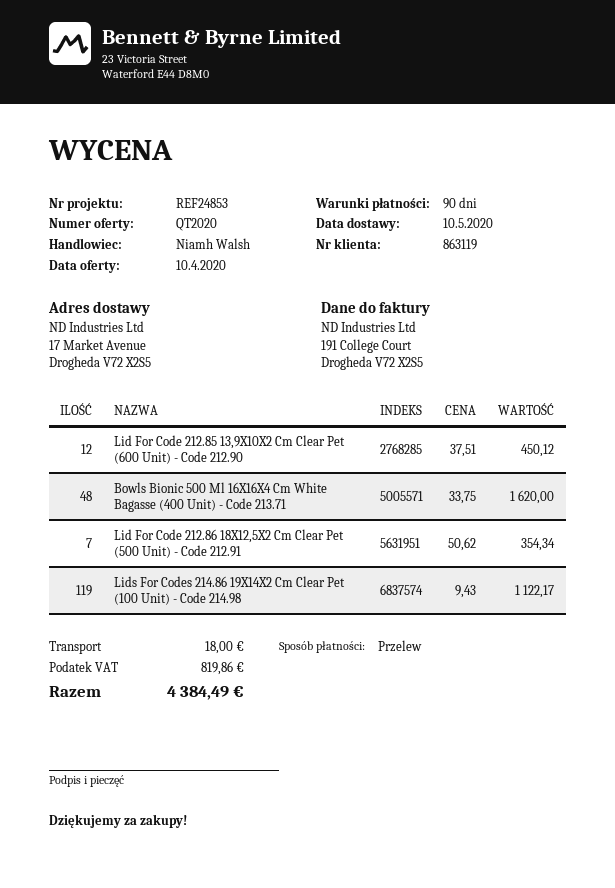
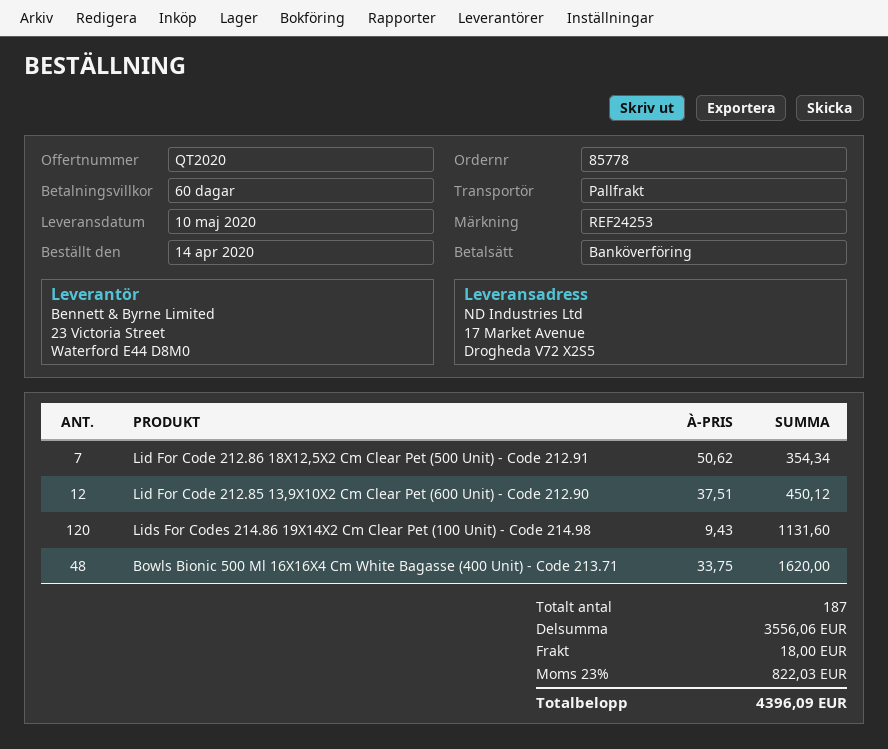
payment terms: 90 days -> 60 days
reference: REF24853 -> REF24253
Lids For Codes 214.86 19X14X2 Cm Clear Pet (100 Unit) - Code 214.98: 119 x 9.43 = 1122.17 -> 120 x 9.43 = 1131.60
tax: 819.86 -> 822.03
total: 4384.49 -> 4396.09

